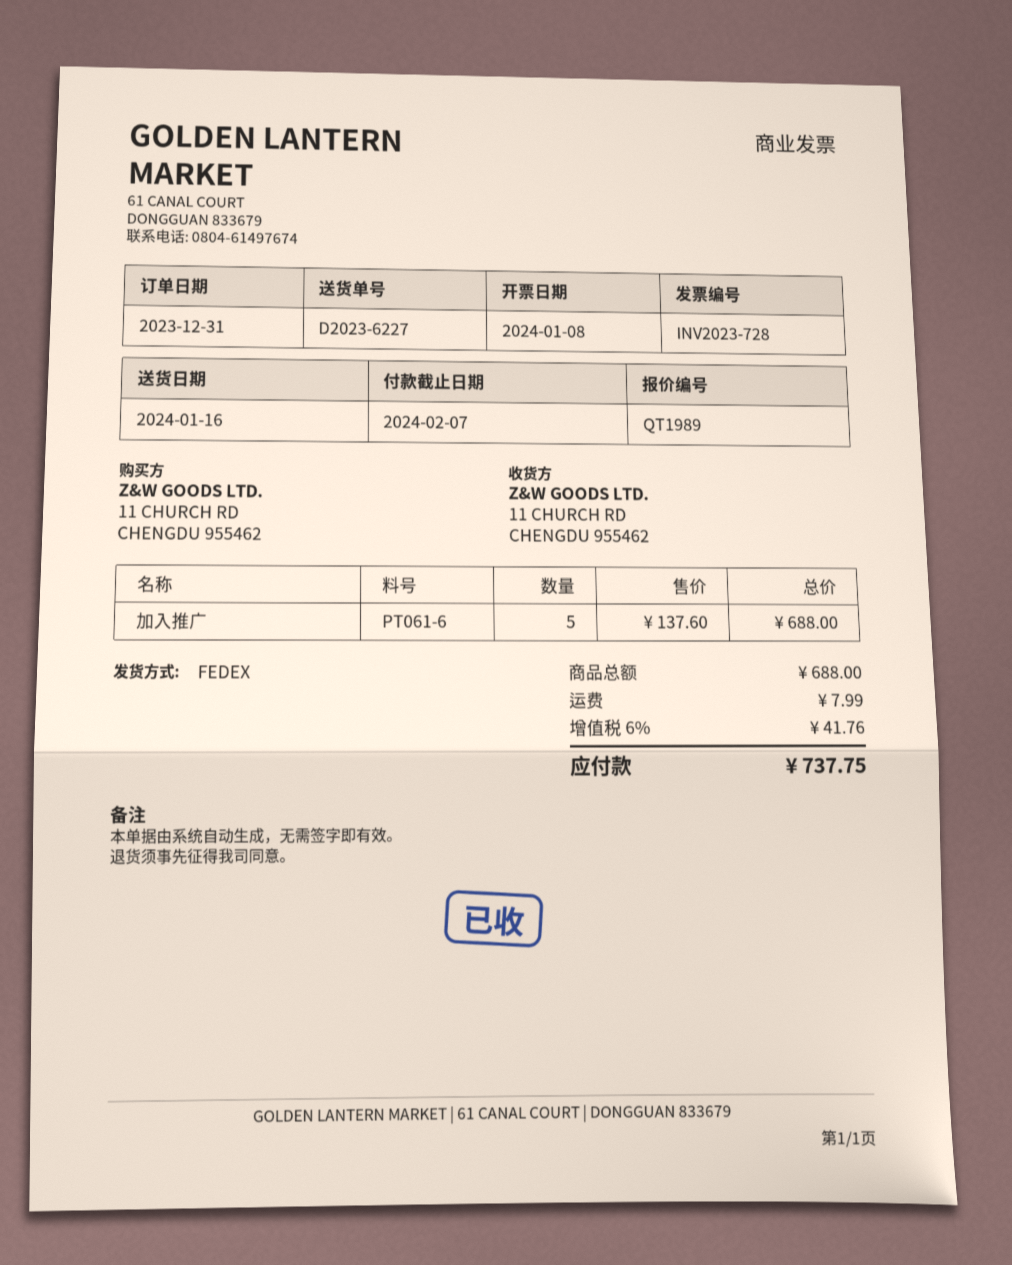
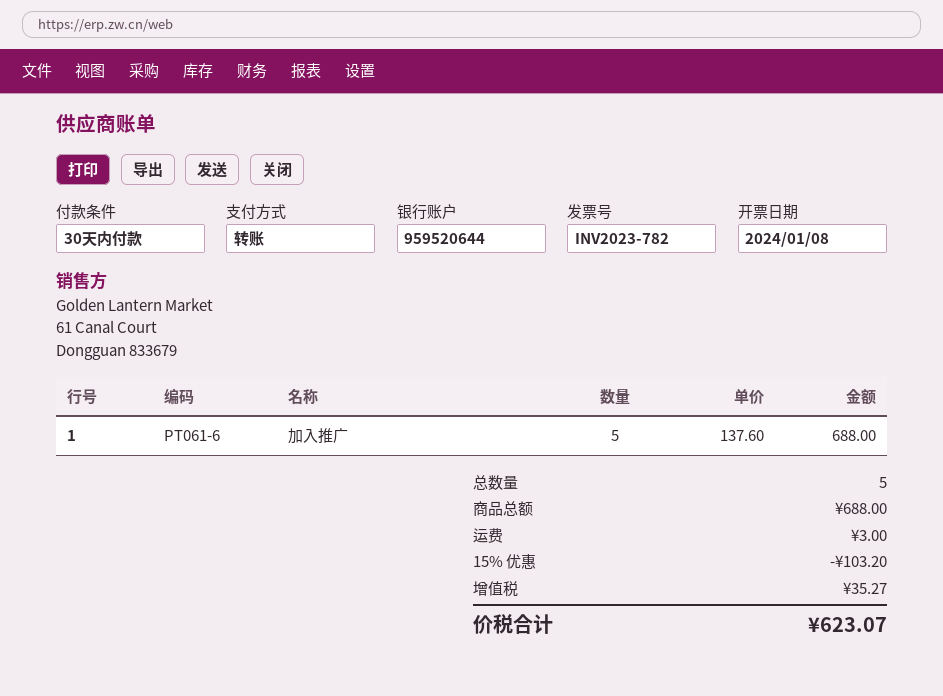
invoice number: INV2023-728 -> INV2023-782
discount: none -> 15% = 103.20
shipping: 7.99 -> 3.00
tax: 41.76 -> 35.27
total: 737.75 -> 623.07

